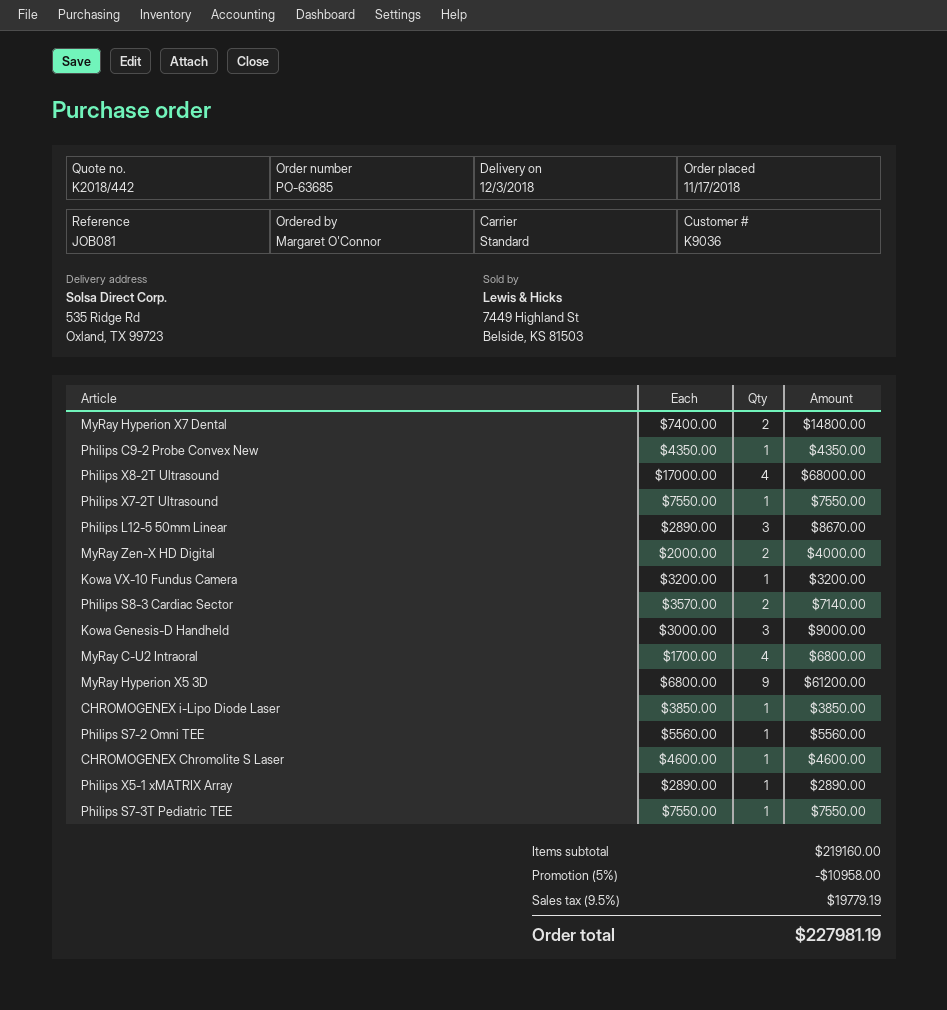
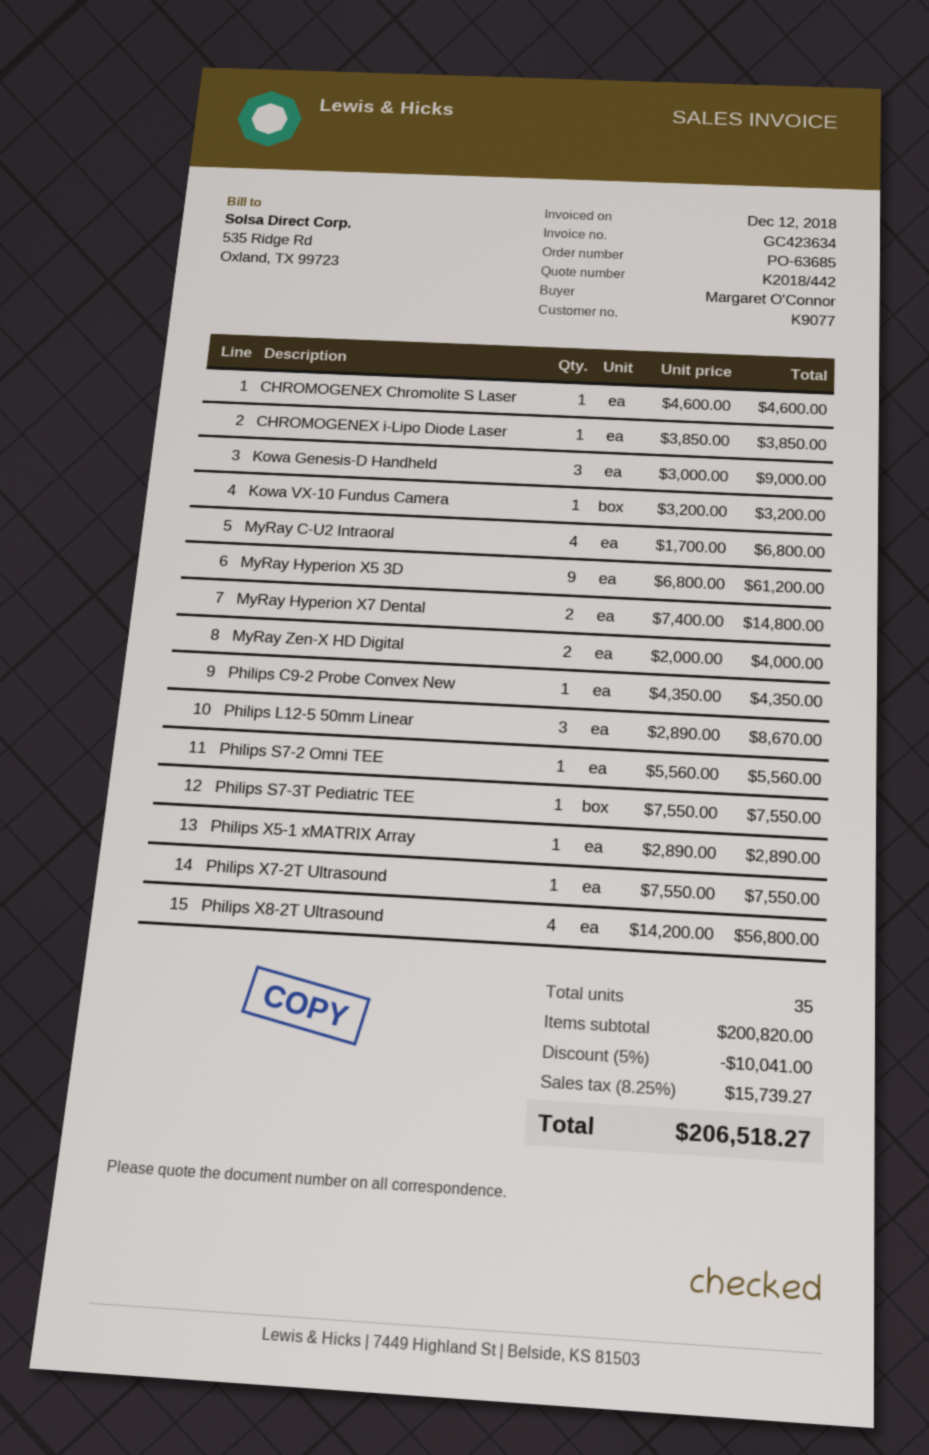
customer number: K9036 -> K9077
Philips X8-2T Ultrasound: 4 x 17000.00 = 68000.00 -> 4 x 14200.00 = 56800.00
Philips S8-3 Cardiac Sector: 2 x 3570.00 = 7140.00 -> none
subtotal: 219160.00 -> 200820.00
discount: 5% = 10958.00 -> 5% = 10041.00
tax: 9.5% = 19779.19 -> 8.25% = 15739.27
total: 227981.19 -> 206518.27

